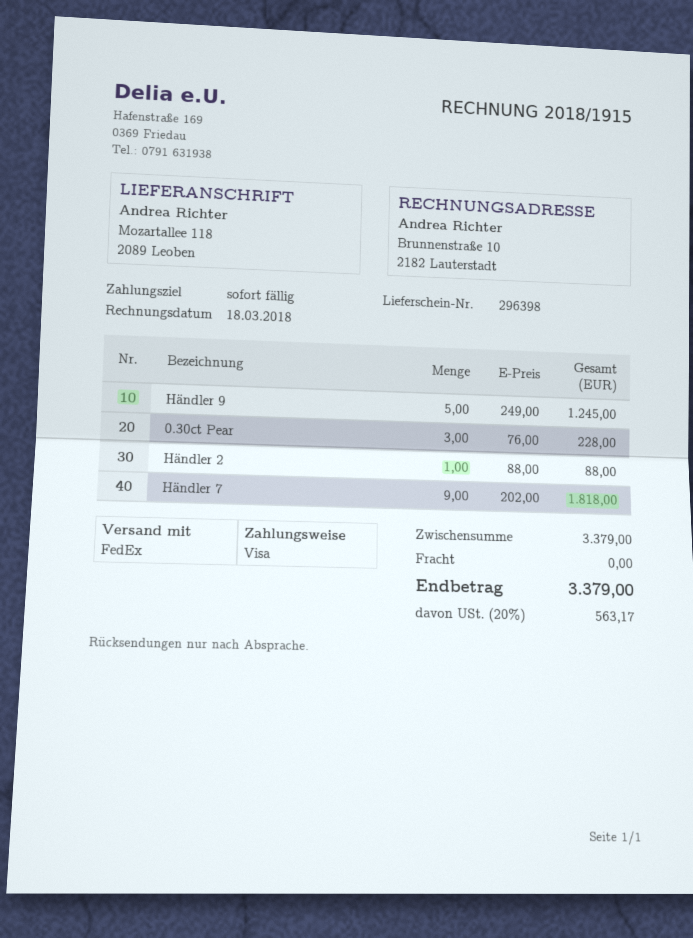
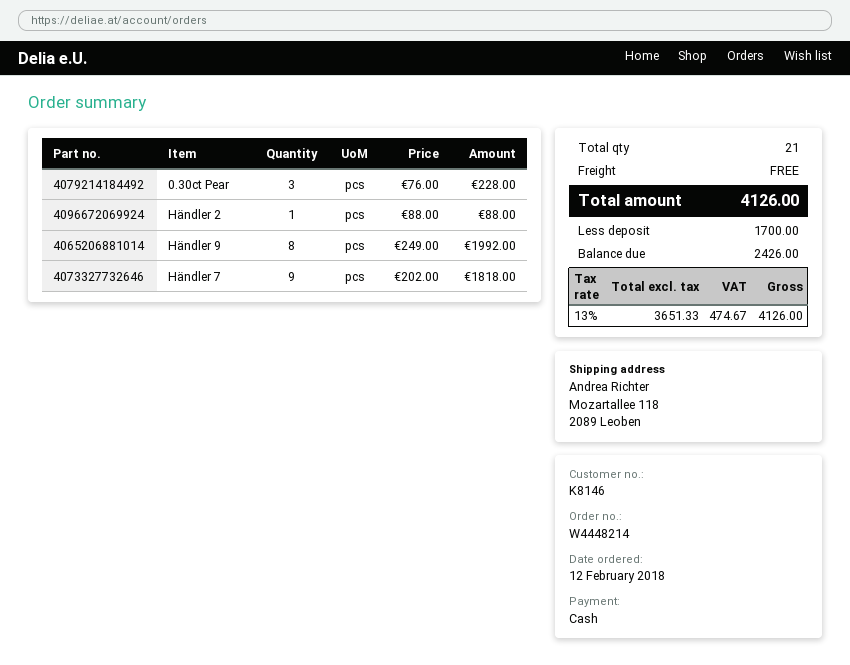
payment method: Visa -> cash
Händler 9: 5 x 249.00 = 1245.00 -> 8 x 249.00 = 1992.00
tax: 20% = 563.17 -> 13% = 474.67
total: 3379.00 -> 4126.00

